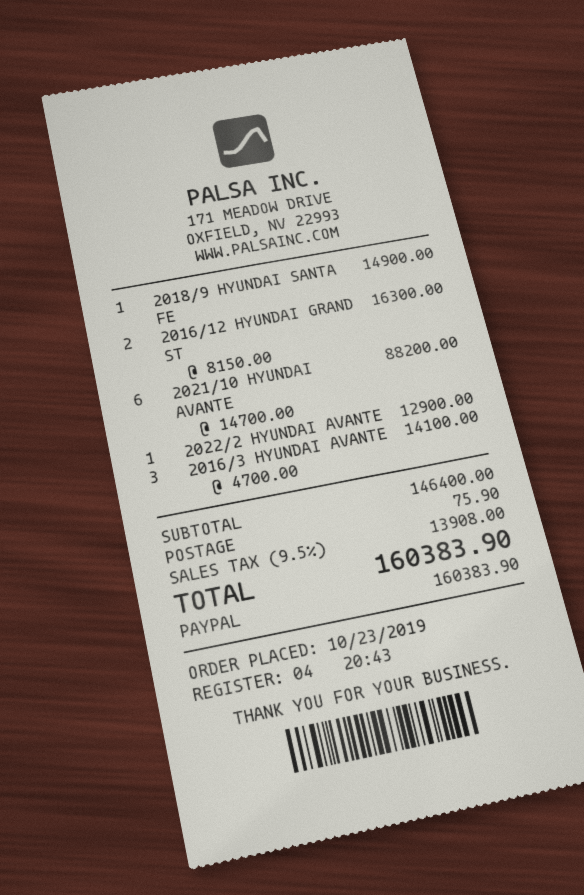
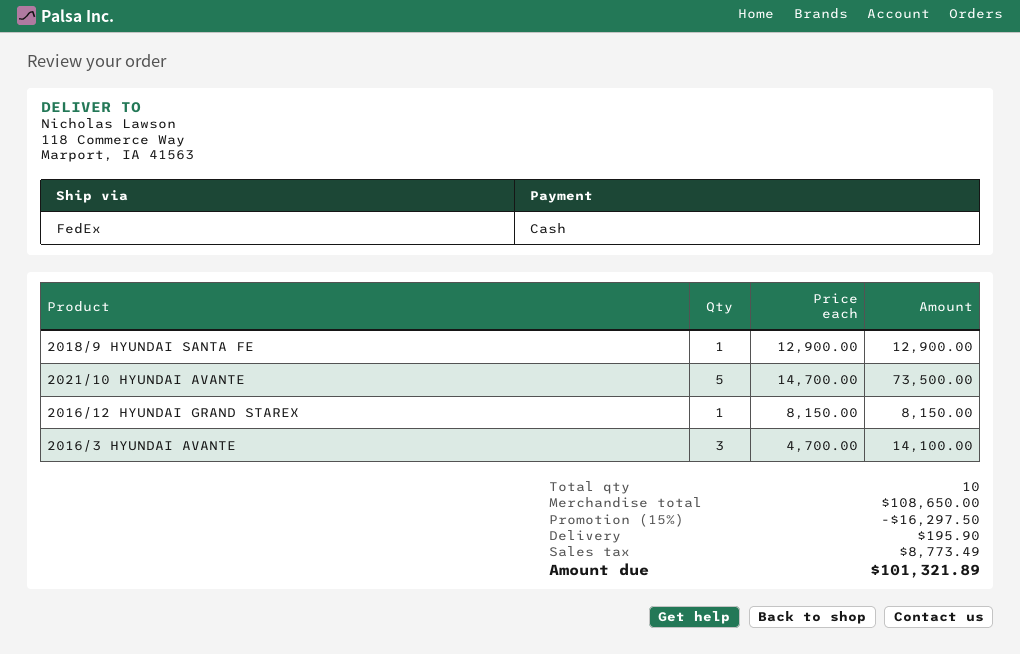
payment method: PayPal -> cash
2018/9 HYUNDAI SANTA FE: 1 x 14900.00 = 14900.00 -> 1 x 12900.00 = 12900.00
2016/12 HYUNDAI GRAND ST: 2 x 8150.00 = 16300.00 -> 1 x 8150.00 = 8150.00
2021/10 HYUNDAI AVANTE: 6 x 14700.00 = 88200.00 -> 5 x 14700.00 = 73500.00
2022/2 HYUNDAI AVANTE: 1 x 12900.00 = 12900.00 -> none
subtotal: 146400.00 -> 108650.00
discount: none -> 15% = 16297.50
shipping: 75.90 -> 195.90
tax: 13908.00 -> 8773.49
total: 160383.90 -> 101321.89

